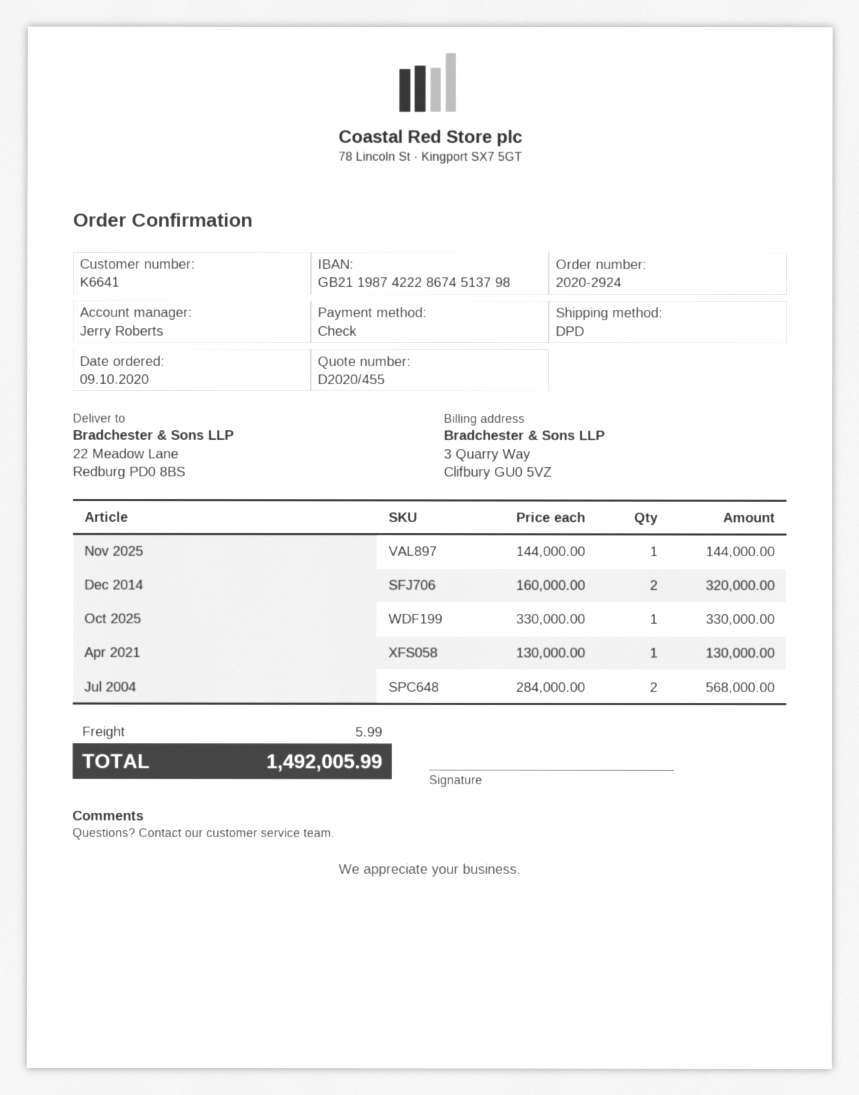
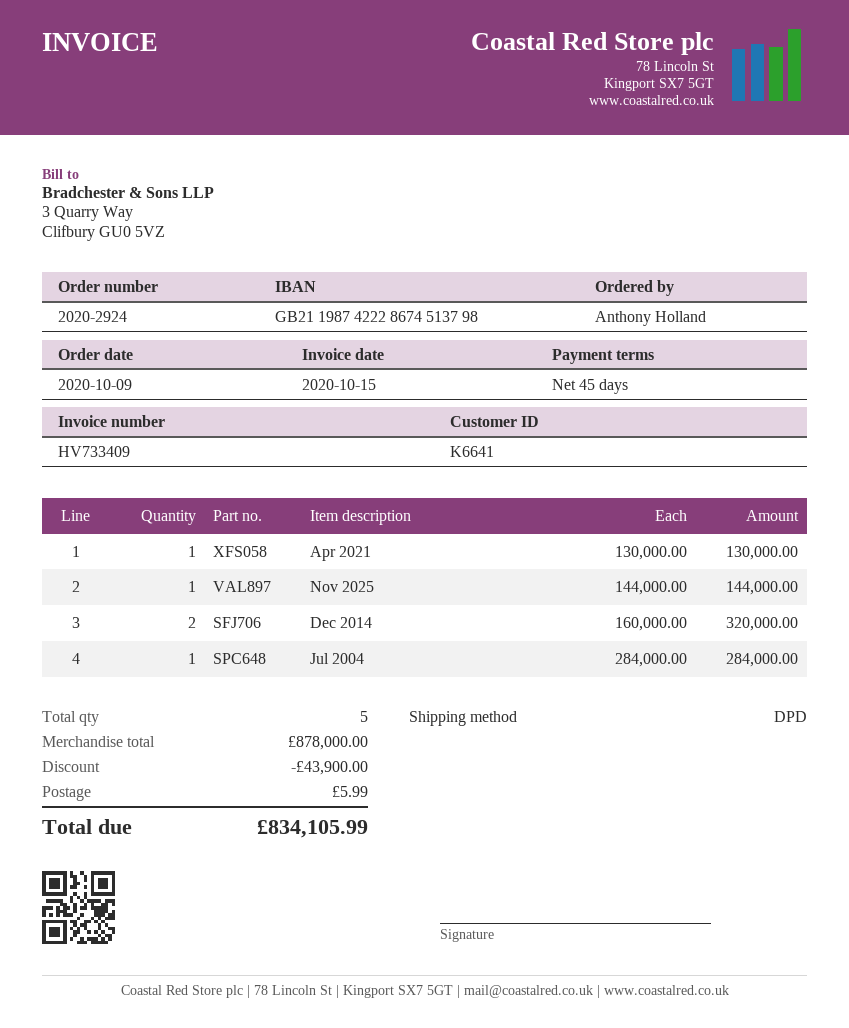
Oct 2025: 1 x 330000.00 = 330000.00 -> none
Jul 2004: 2 x 284000.00 = 568000.00 -> 1 x 284000.00 = 284000.00
discount: none -> 43900.00
total: 1492005.99 -> 834105.99

